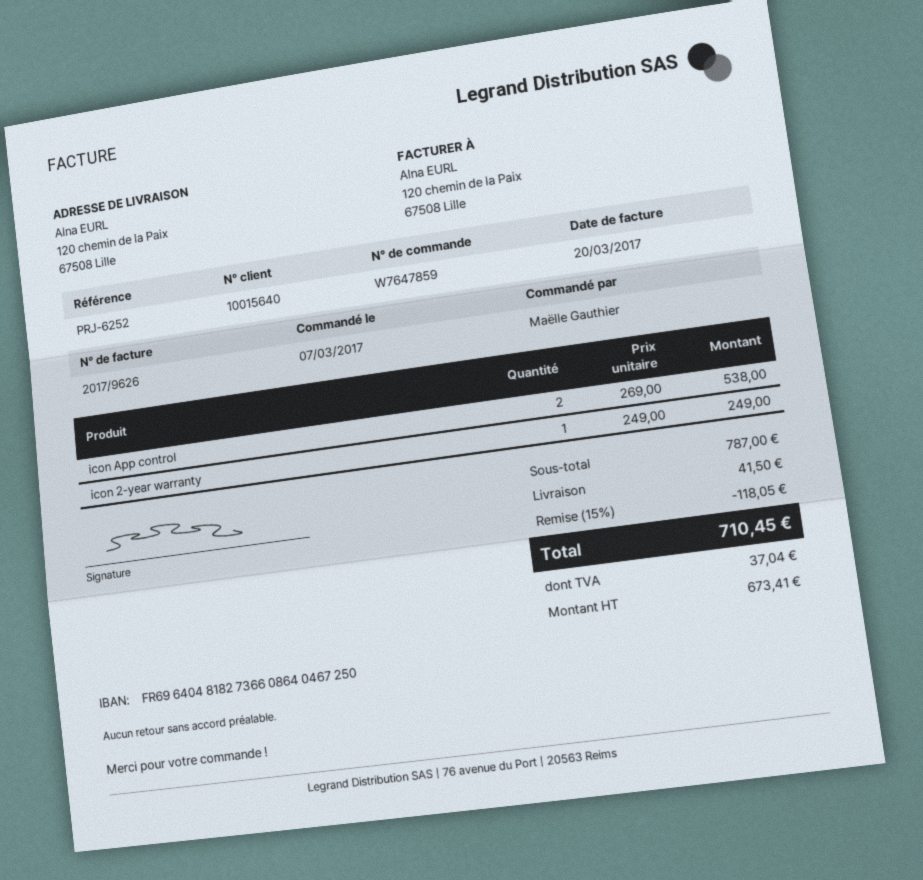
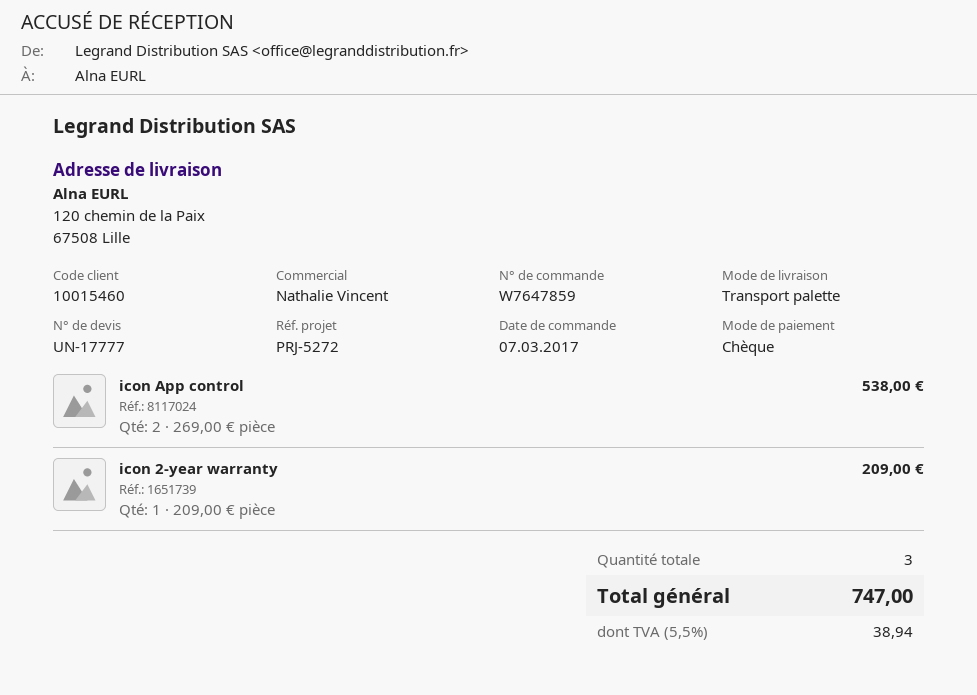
customer number: 10015640 -> 10015460
reference: PRJ-6252 -> PRJ-5272
icon 2-year warranty: 1 x 249.00 = 249.00 -> 1 x 209.00 = 209.00
discount: 15% = 118.05 -> none
shipping: 41.50 -> none
tax: 37.04 -> 38.94
total: 710.45 -> 747.00

